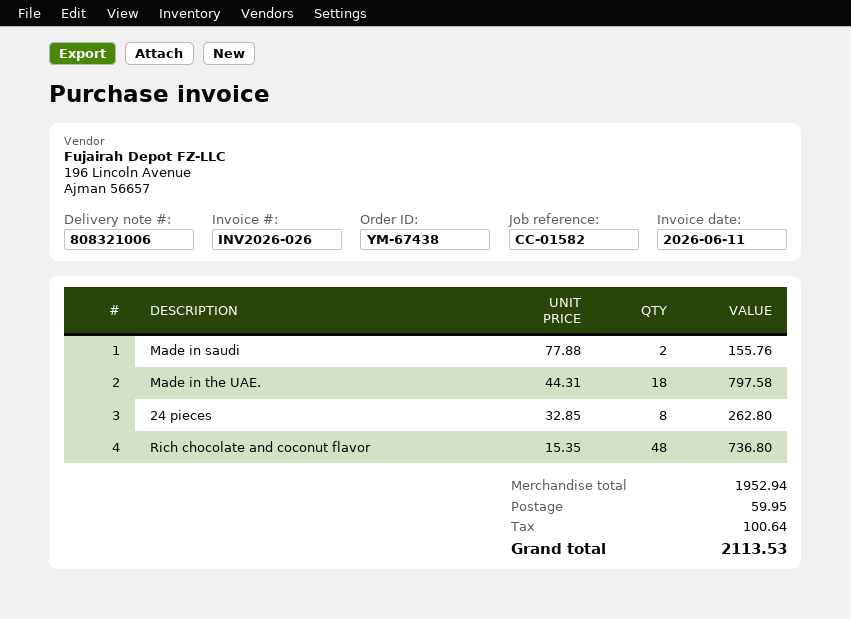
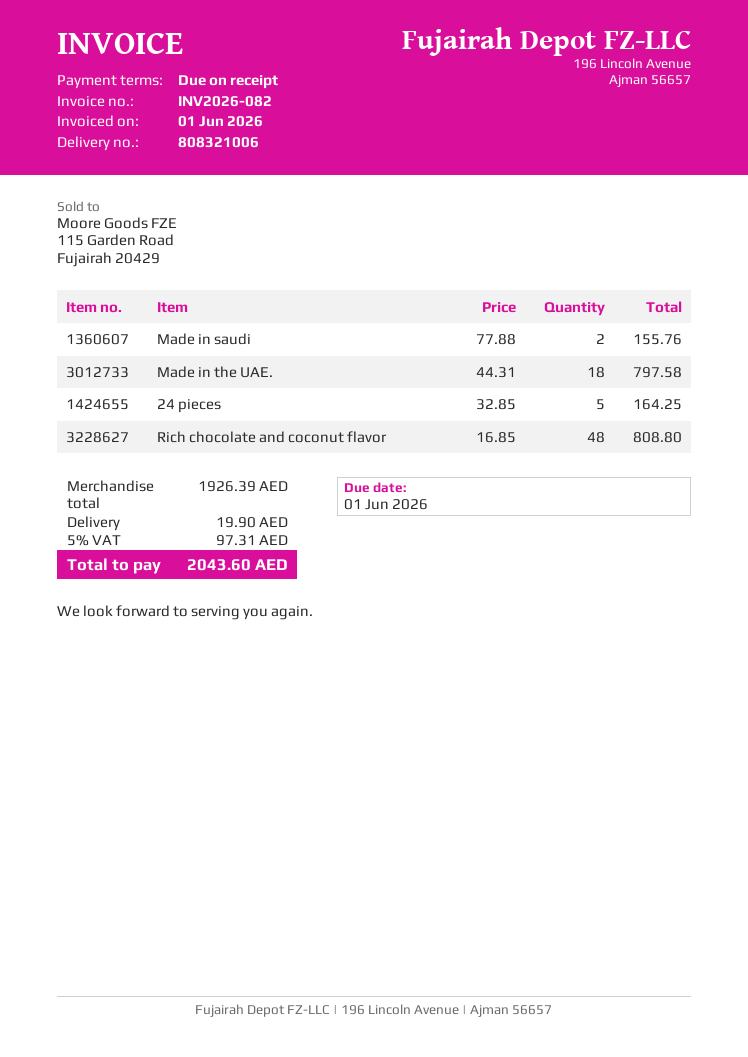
invoice number: INV2026-026 -> INV2026-082
invoice date: 2026-06-11 -> 2026-06-01
24 pieces: 8 x 32.85 = 262.80 -> 5 x 32.85 = 164.25
Rich chocolate and coconut flavor: 48 x 15.35 = 736.80 -> 48 x 16.85 = 808.80
subtotal: 1952.94 -> 1926.39
shipping: 59.95 -> 19.90
tax: 100.64 -> 97.31
total: 2113.53 -> 2043.60

